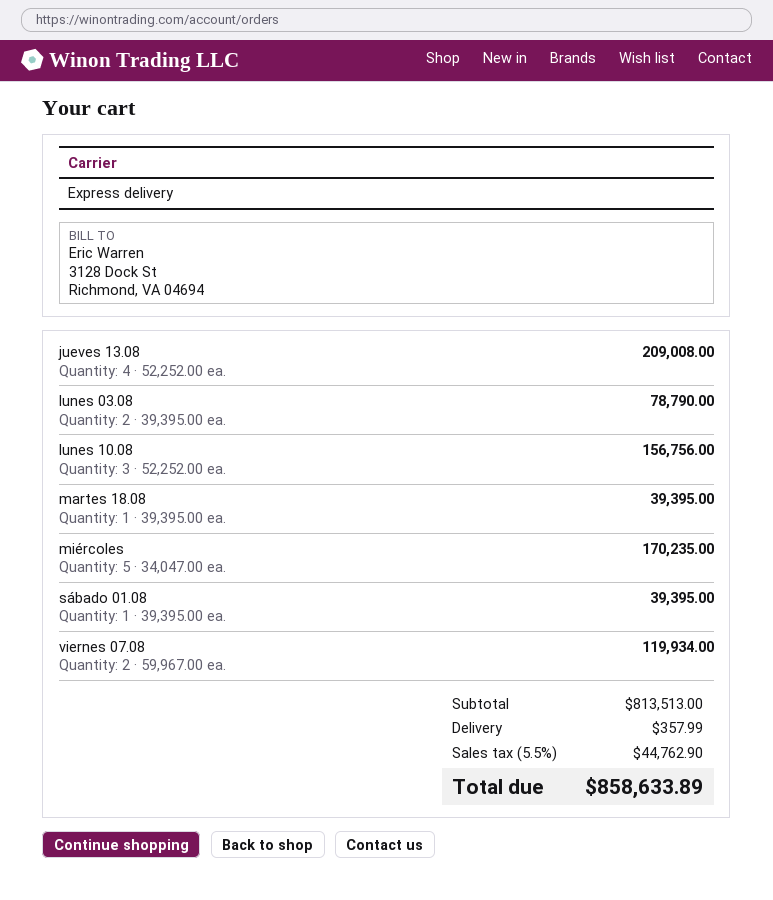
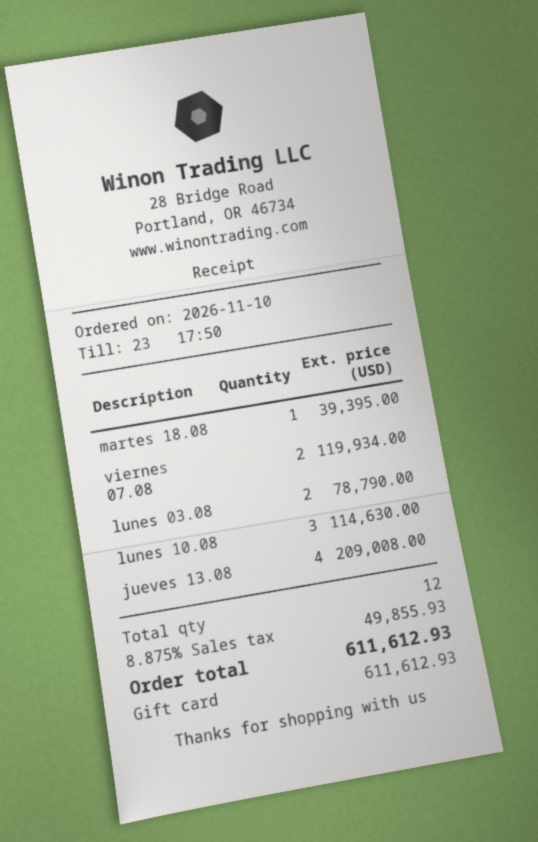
lunes 10.08: 3 for 156756.00 -> 3 for 114630.00
miércoles: 5 for 170235.00 -> none
sábado 01.08: 1 for 39395.00 -> none
shipping: 357.99 -> none
tax: 5.5% = 44762.90 -> 8.875% = 49855.93
total: 858633.89 -> 611612.93

